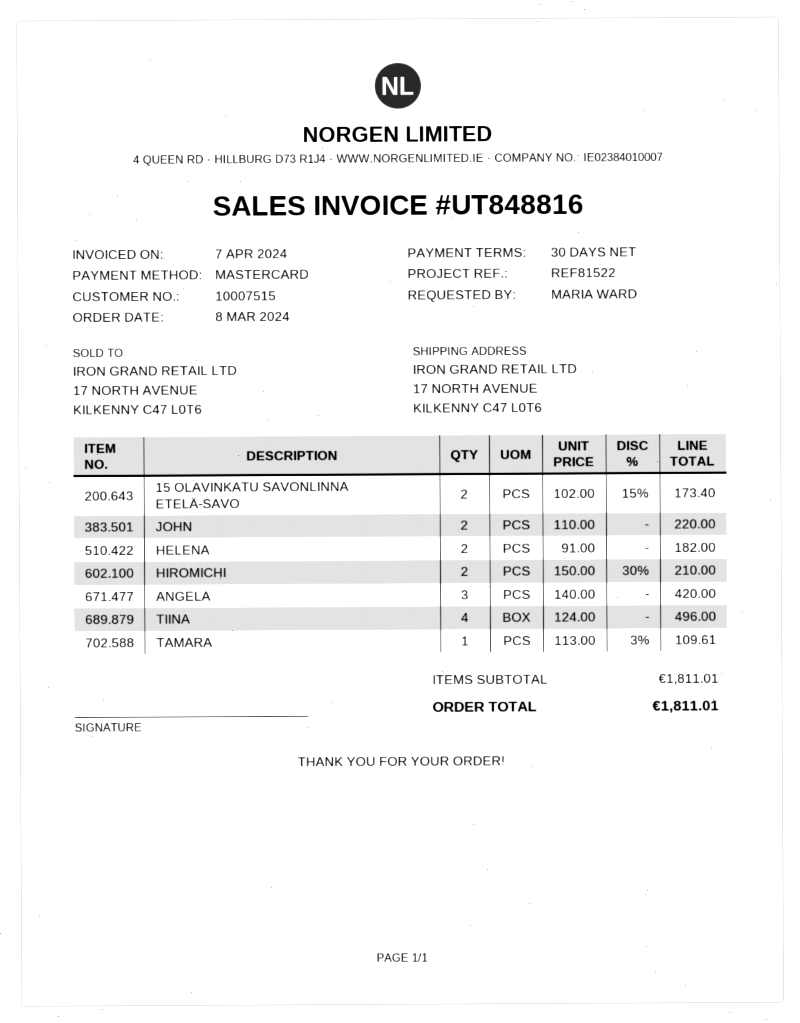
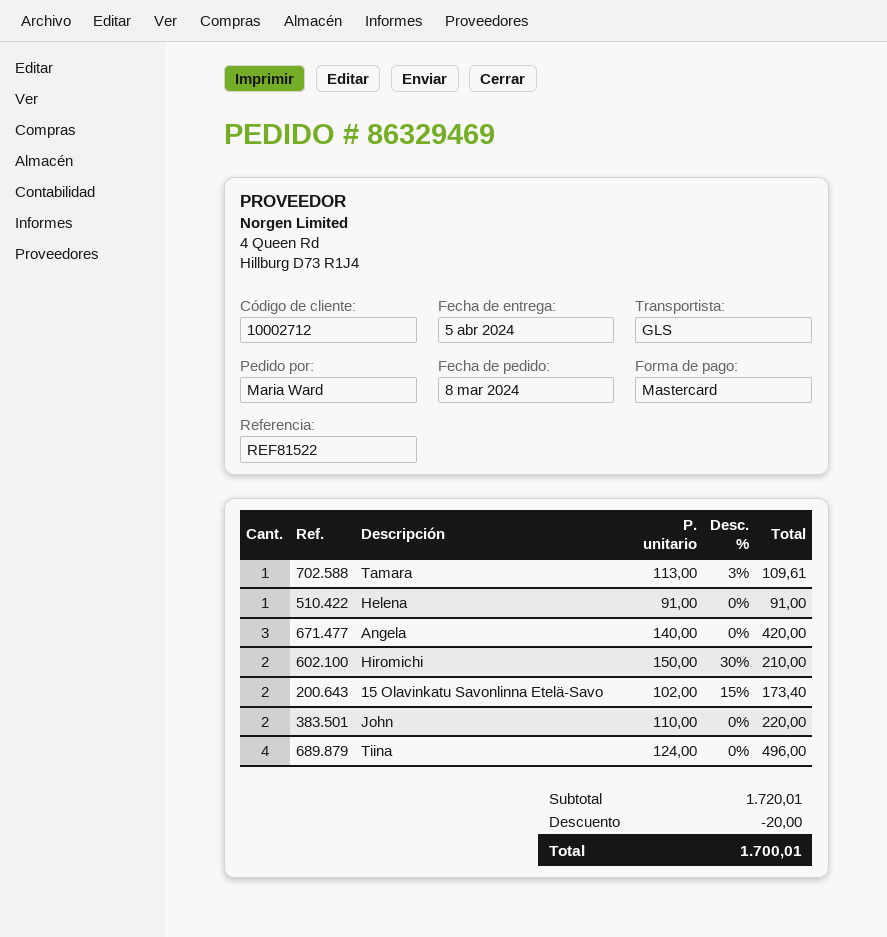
customer number: 10007515 -> 10002712
HELENA: 2 x 91.00 = 182.00 -> 1 x 91.00 = 91.00
subtotal: 1811.01 -> 1720.01
discount: none -> 20.00
total: 1811.01 -> 1700.01

